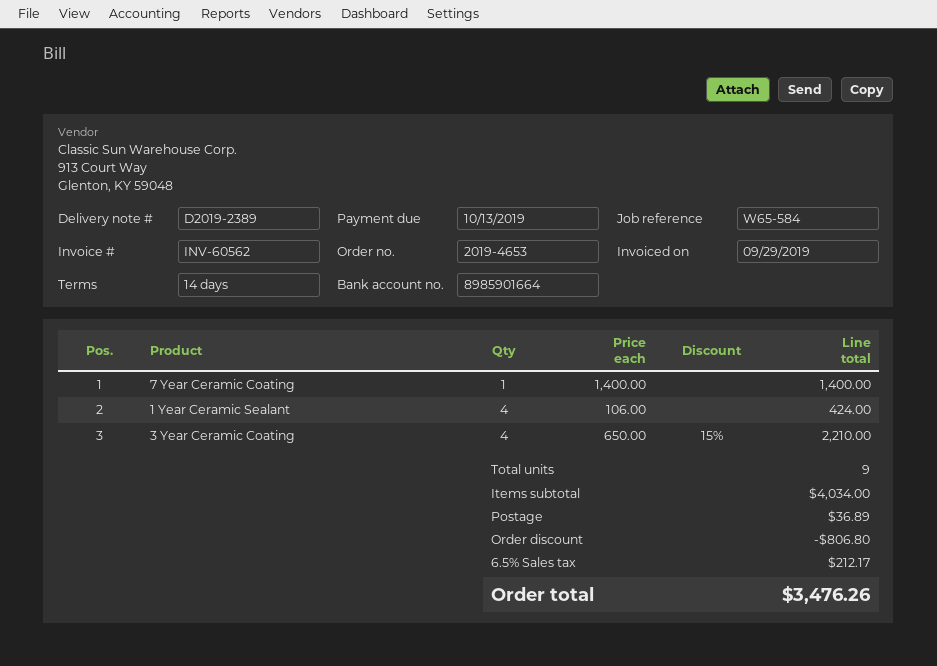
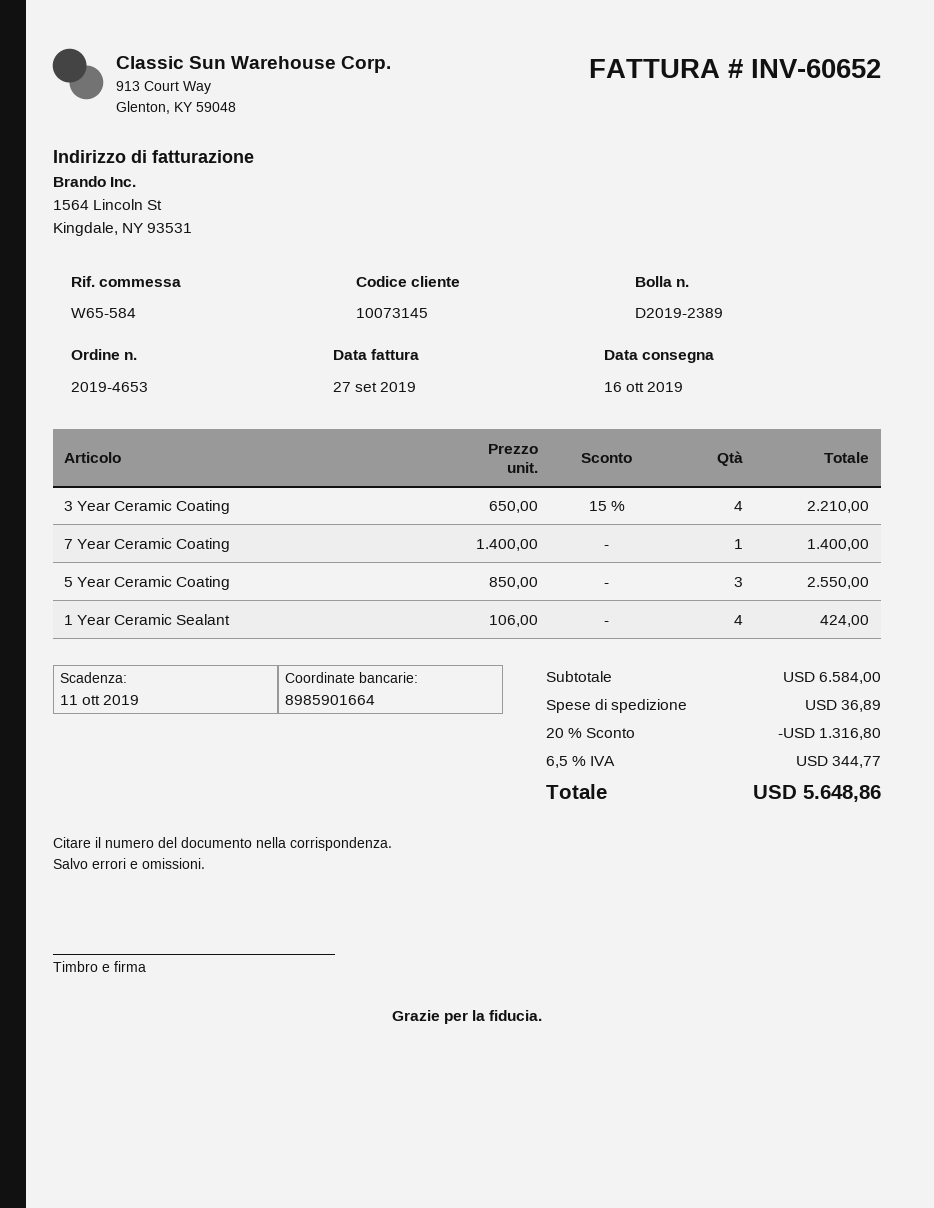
invoice number: INV-60562 -> INV-60652
invoice date: 2019-09-29 -> 2019-09-27
due date: 2019-10-13 -> 2019-10-11
5 Year Ceramic Coating: none -> 3 x 850.00 = 2550.00
subtotal: 4034.00 -> 6584.00
discount: 806.80 -> 1316.80
tax: 6.5% = 212.17 -> 6.5% = 344.77
total: 3476.26 -> 5648.86

